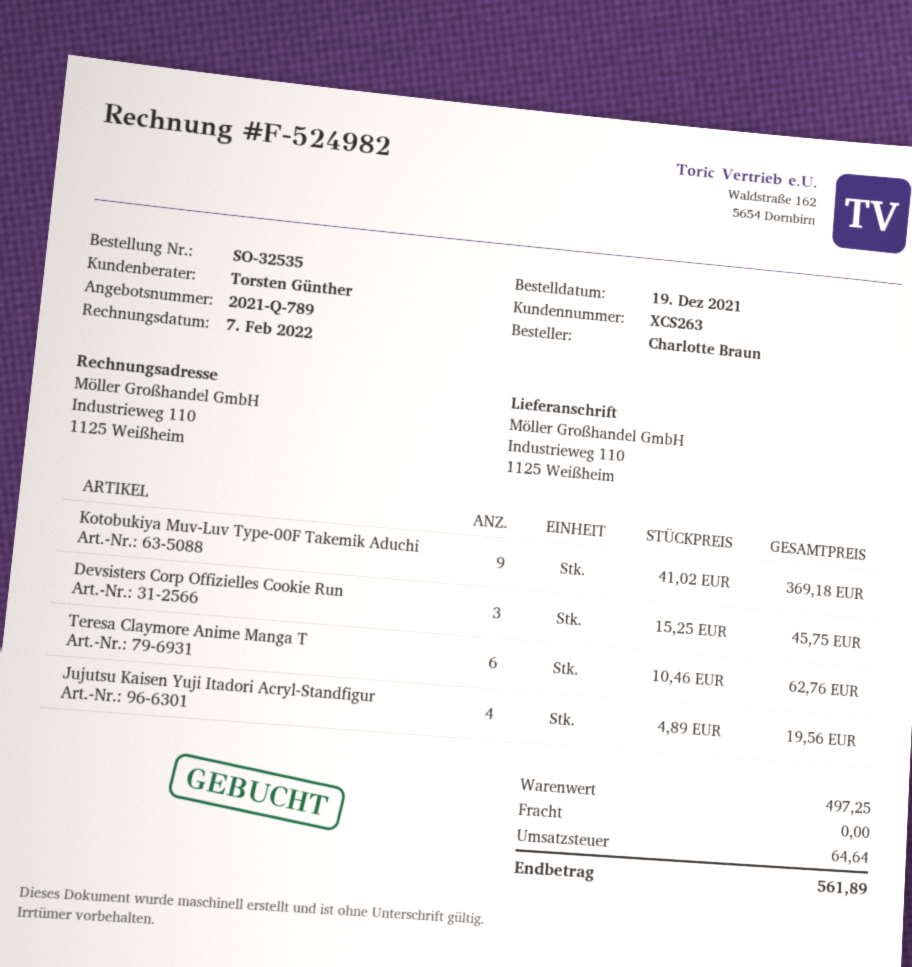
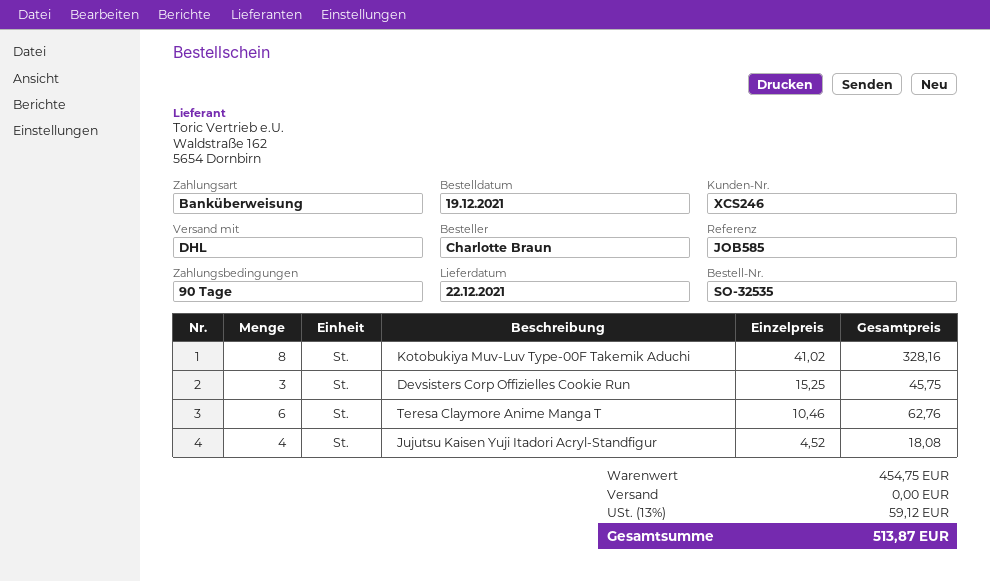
customer number: XCS263 -> XCS246
Kotobukiya Muv-Luv Type-00F Takemik Aduchi: 9 x 41.02 = 369.18 -> 8 x 41.02 = 328.16
Jujutsu Kaisen Yuji Itadori Acryl-Standfigur: 4 x 4.89 = 19.56 -> 4 x 4.52 = 18.08
subtotal: 497.25 -> 454.75
tax: 64.64 -> 59.12
total: 561.89 -> 513.87

